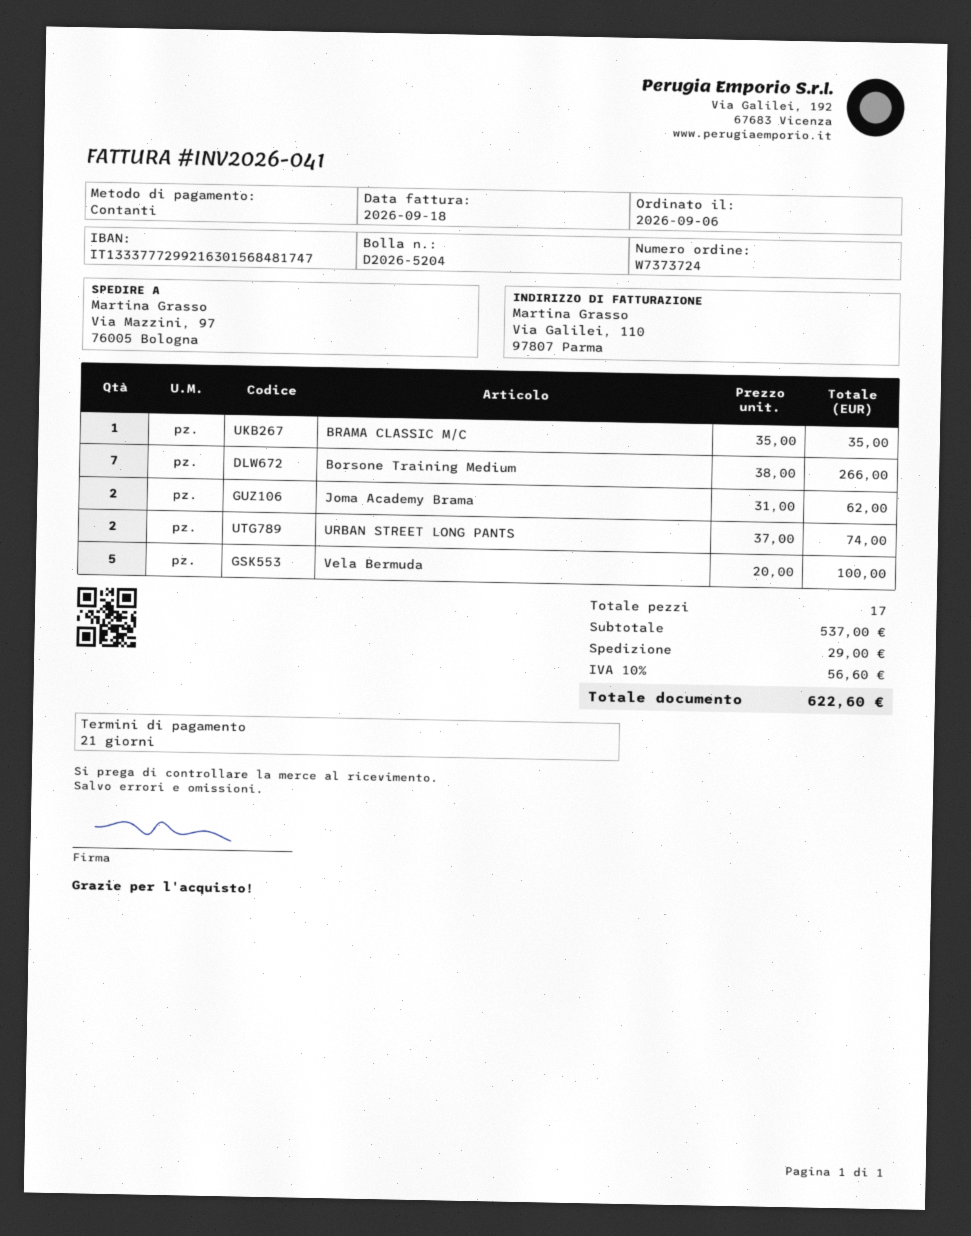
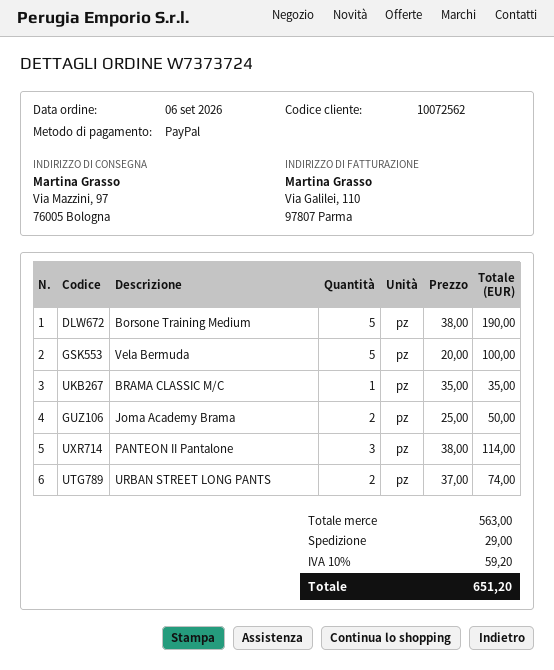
payment method: cash -> PayPal
Borsone Training Medium: 7 x 38.00 = 266.00 -> 5 x 38.00 = 190.00
Joma Academy Brama: 2 x 31.00 = 62.00 -> 2 x 25.00 = 50.00
PANTEON II Pantalone: none -> 3 x 38.00 = 114.00
subtotal: 537.00 -> 563.00
tax: 10% = 56.60 -> 10% = 59.20
total: 622.60 -> 651.20

